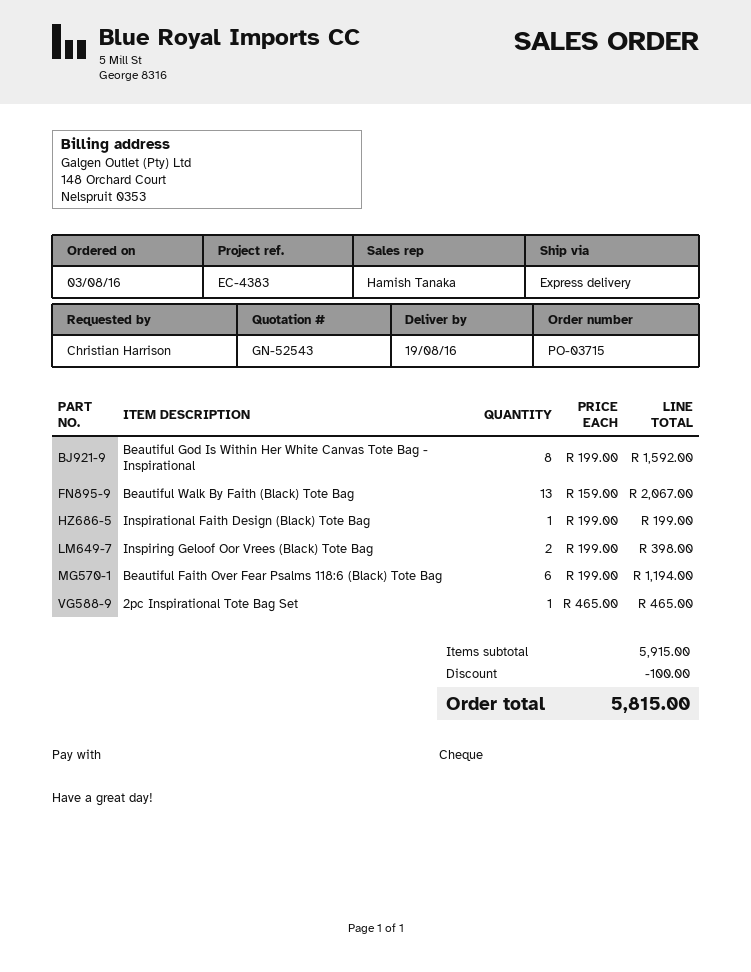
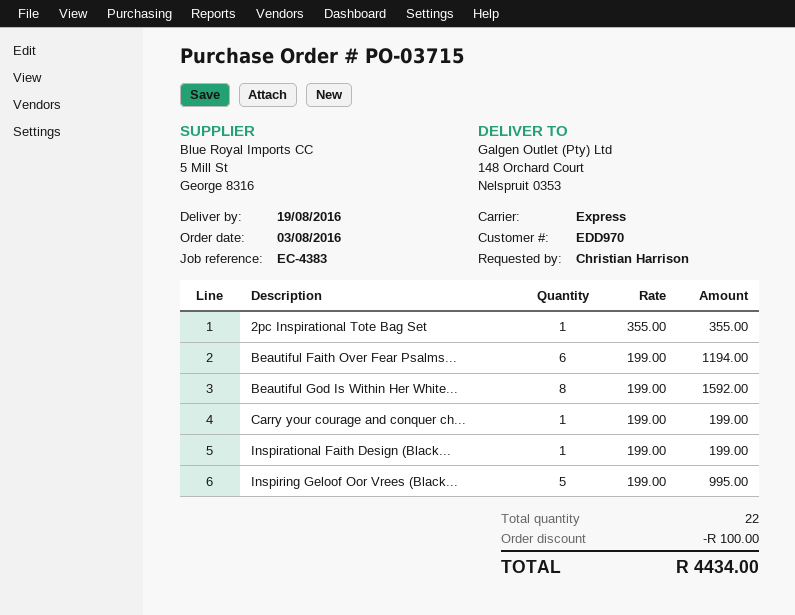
Beautiful Walk By Faith (Black) Tote Bag: 13 x 159.00 = 2067.00 -> none
Inspiring Geloof Oor Vrees (Black) Tote Bag: 2 x 199.00 = 398.00 -> 5 x 199.00 = 995.00
2pc Inspirational Tote Bag Set: 1 x 465.00 = 465.00 -> 1 x 355.00 = 355.00
Carry your courage and conquer ch...: none -> 1 x 199.00 = 199.00
total: 5815.00 -> 4434.00

